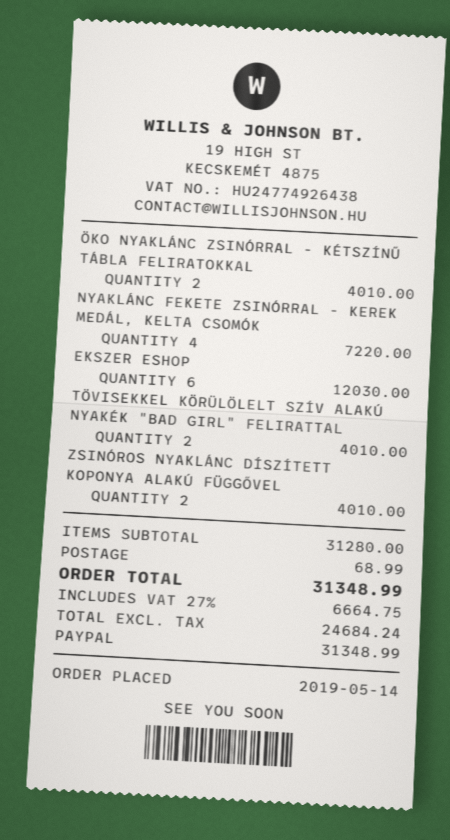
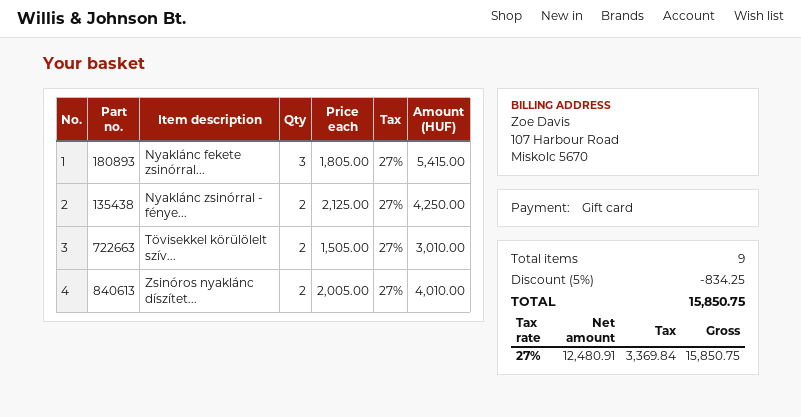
payment method: PayPal -> gift card
ÖKO NYAKLÁNC ZSINÓRRAL - KÉTSZÍNŰ TÁBLA FELIRATOKKAL: 2 for 4010.00 -> none
NYAKLÁNC FEKETE ZSINÓRRAL - KEREK MEDÁL, KELTA CSOMÓK: 4 for 7220.00 -> 3 for 5415.00
EKSZER ESHOP: 6 for 12030.00 -> none
TÖVISEKKEL KÖRÜLÖLELT SZÍV ALAKÚ NYAKÉK "BAD GIRL" FELIRATTAL: 2 for 4010.00 -> 2 for 3010.00
Nyaklánc zsinórral - fénye...: none -> 2 for 4250.00
discount: none -> 5% = 834.25
shipping: 68.99 -> none
net: 24684.24 -> 12480.91
tax: 27% = 6664.75 -> 27% = 3369.84
total: 31348.99 -> 15850.75

